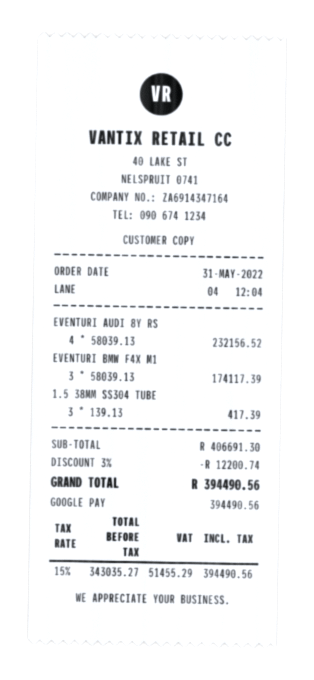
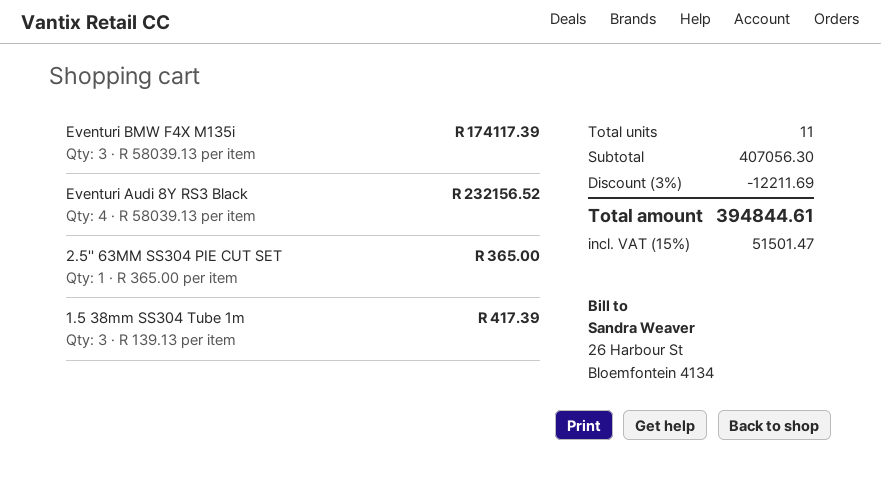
2.5'' 63MM SS304 PIE CUT SET: none -> 1 x 365.00 = 365.00
subtotal: 406691.30 -> 407056.30
discount: 3% = 12200.74 -> 3% = 12211.69
tax: 15% = 51455.29 -> 15% = 51501.47
total: 394490.56 -> 394844.61

